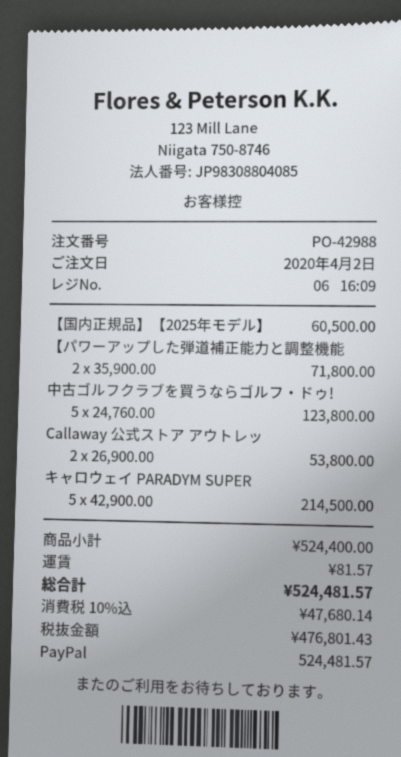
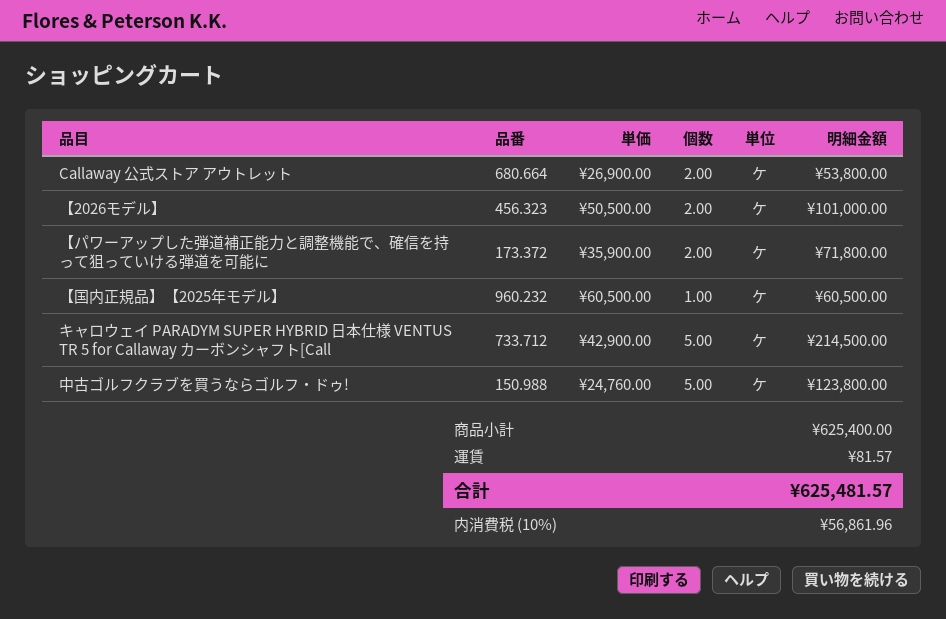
【2026モデル】: none -> 2 x 50500.00 = 101000.00
subtotal: 524400.00 -> 625400.00
tax: 10% = 47680.14 -> 10% = 56861.96
total: 524481.57 -> 625481.57

